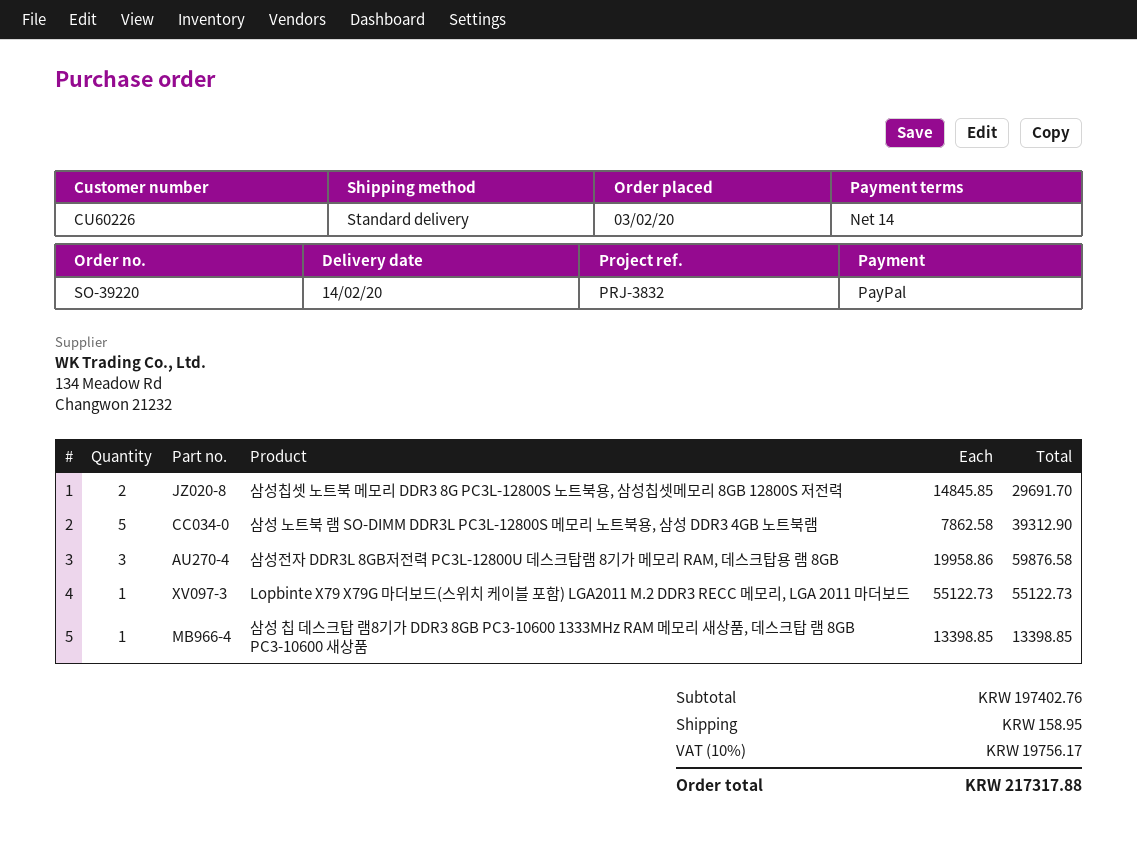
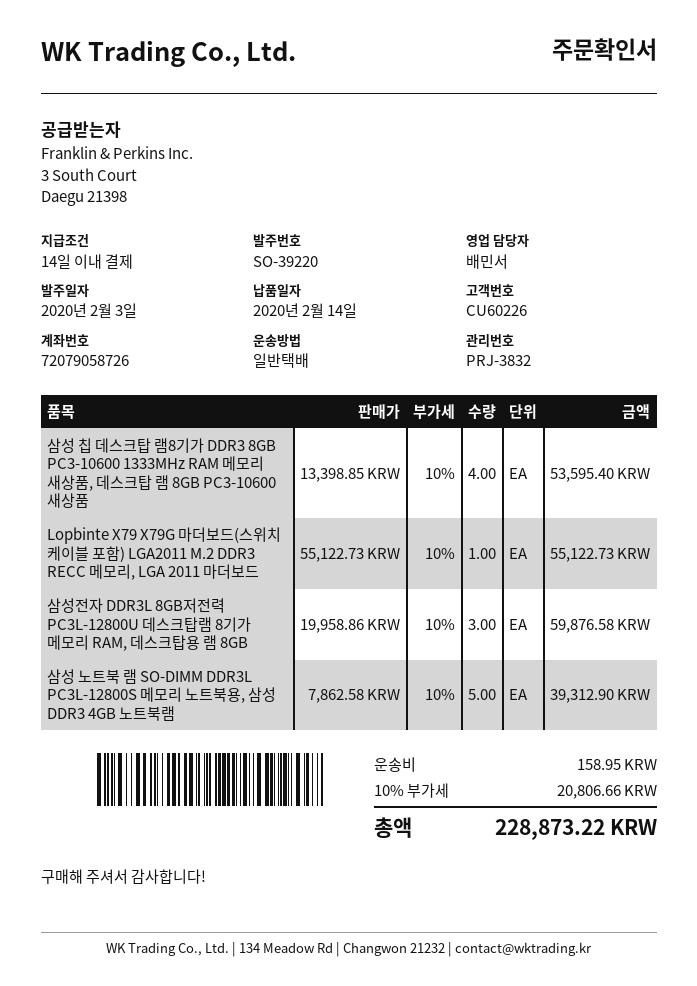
삼성칩셋 노트북 메모리 DDR3 8G PC3L-12800S 노트북용, 삼성칩셋메모리 8GB 12800S 저전력: 2 x 14845.85 = 29691.70 -> none
삼성 칩 데스크탑 램8기가 DDR3 8GB PC3-10600 1333MHz RAM 메모리 새상품, 데스크탑 램 8GB PC3-10600 새상품: 1 x 13398.85 = 13398.85 -> 4 x 13398.85 = 53595.40
tax: 10% = 19756.17 -> 10% = 20806.66
total: 217317.88 -> 228873.22

